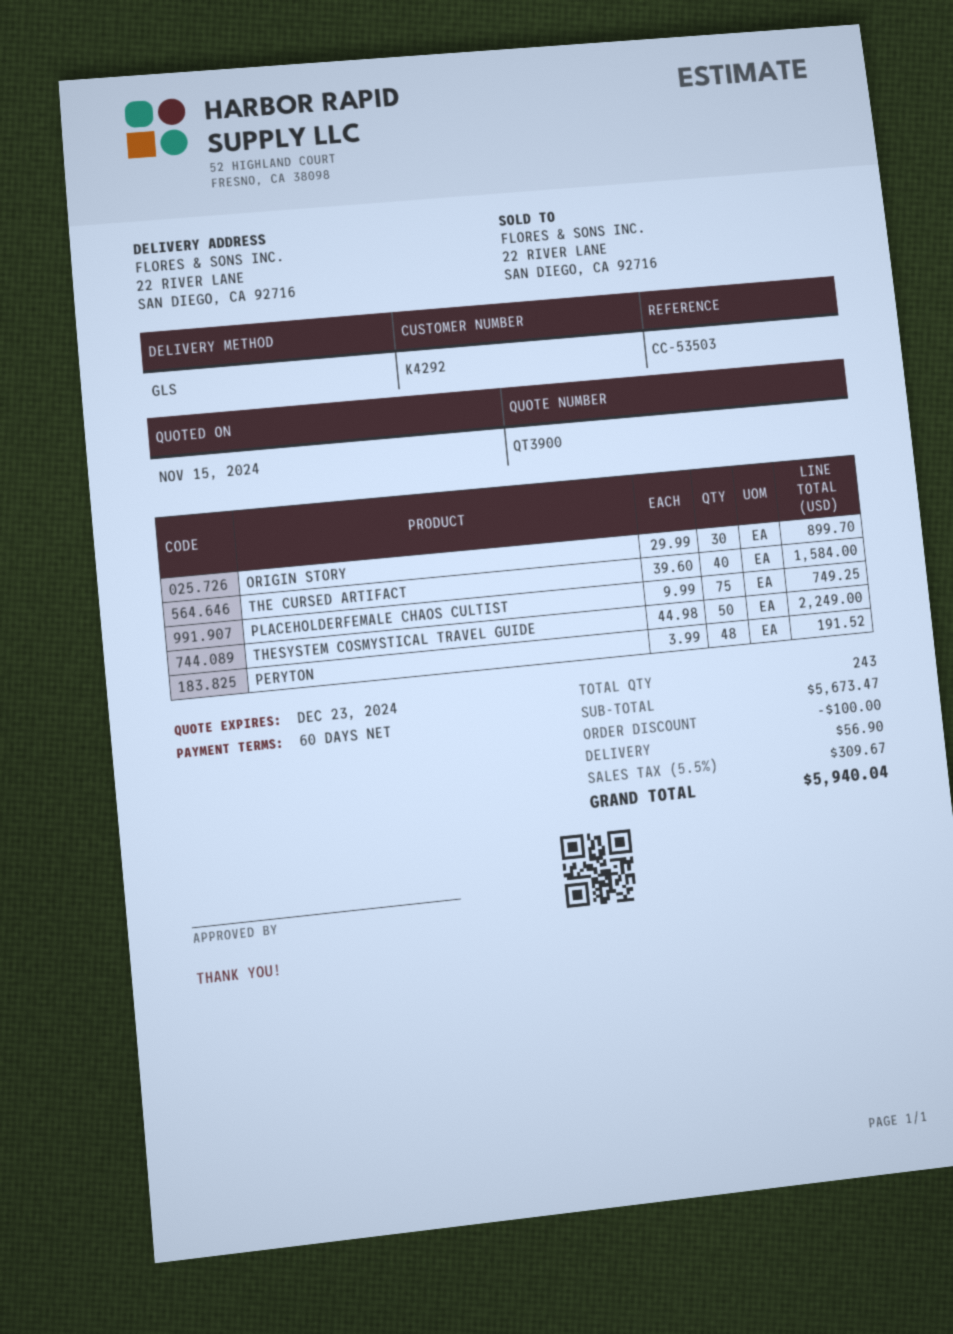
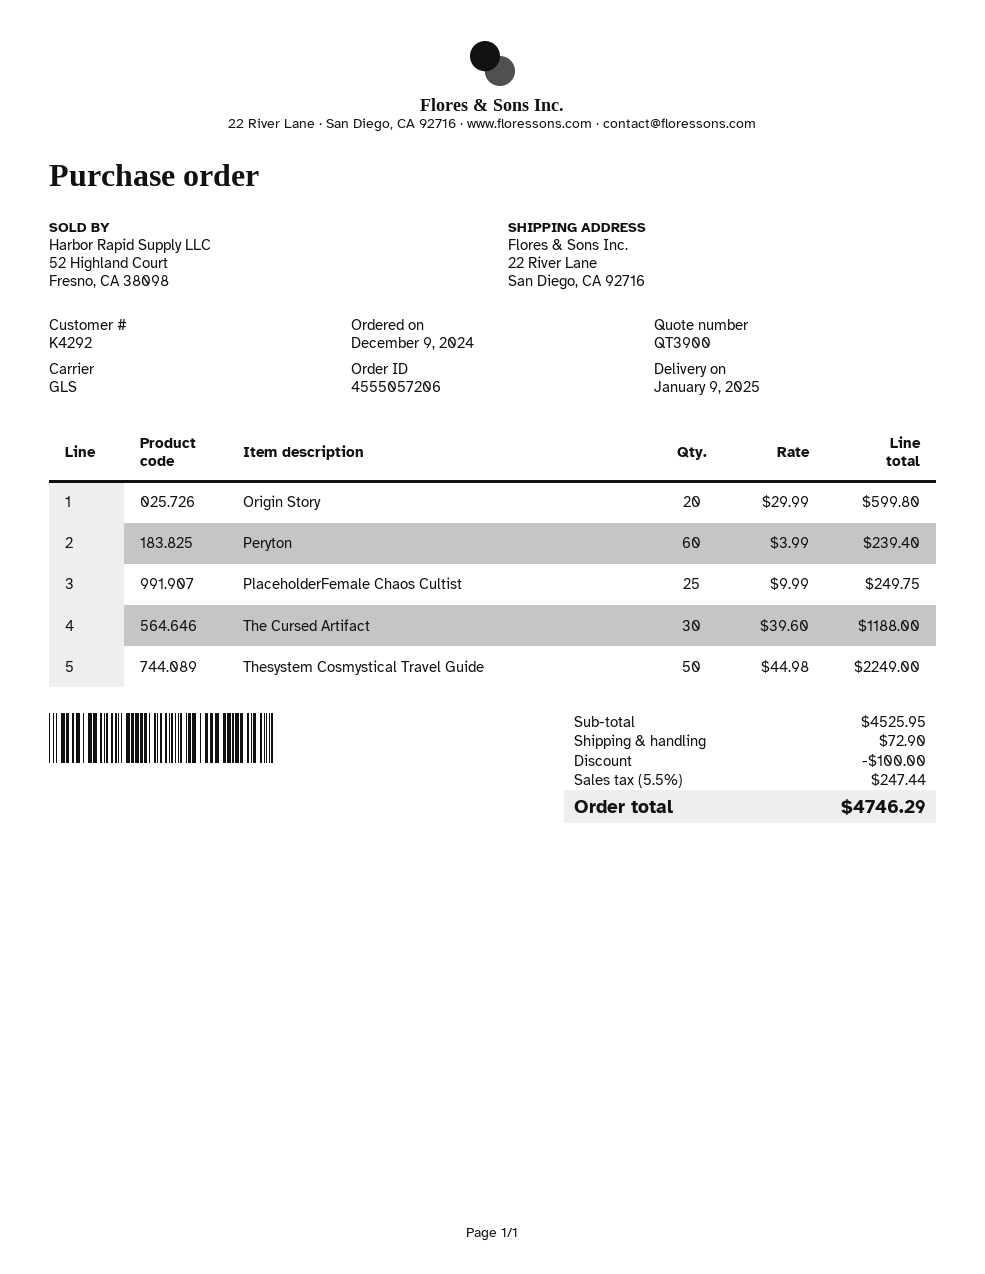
ORIGIN STORY: 30 x 29.99 = 899.70 -> 20 x 29.99 = 599.80
THE CURSED ARTIFACT: 40 x 39.60 = 1584.00 -> 30 x 39.60 = 1188.00
PLACEHOLDERFEMALE CHAOS CULTIST: 75 x 9.99 = 749.25 -> 25 x 9.99 = 249.75
PERYTON: 48 x 3.99 = 191.52 -> 60 x 3.99 = 239.40
subtotal: 5673.47 -> 4525.95
shipping: 56.90 -> 72.90
tax: 5.5% = 309.67 -> 5.5% = 247.44
total: 5940.04 -> 4746.29

